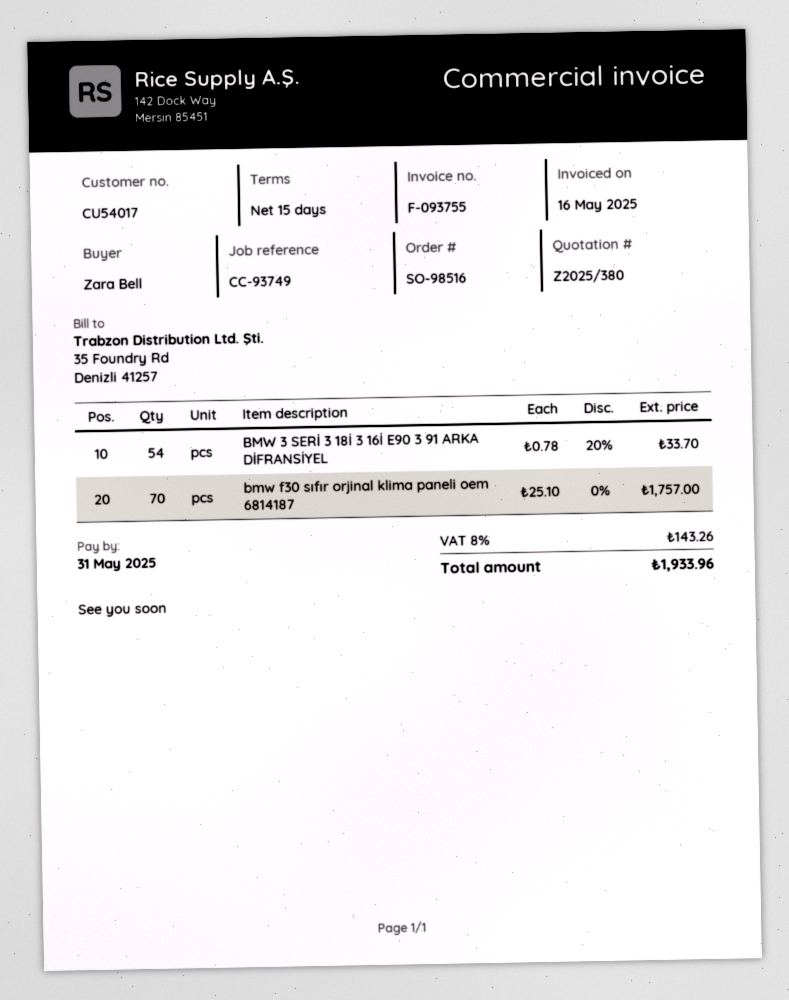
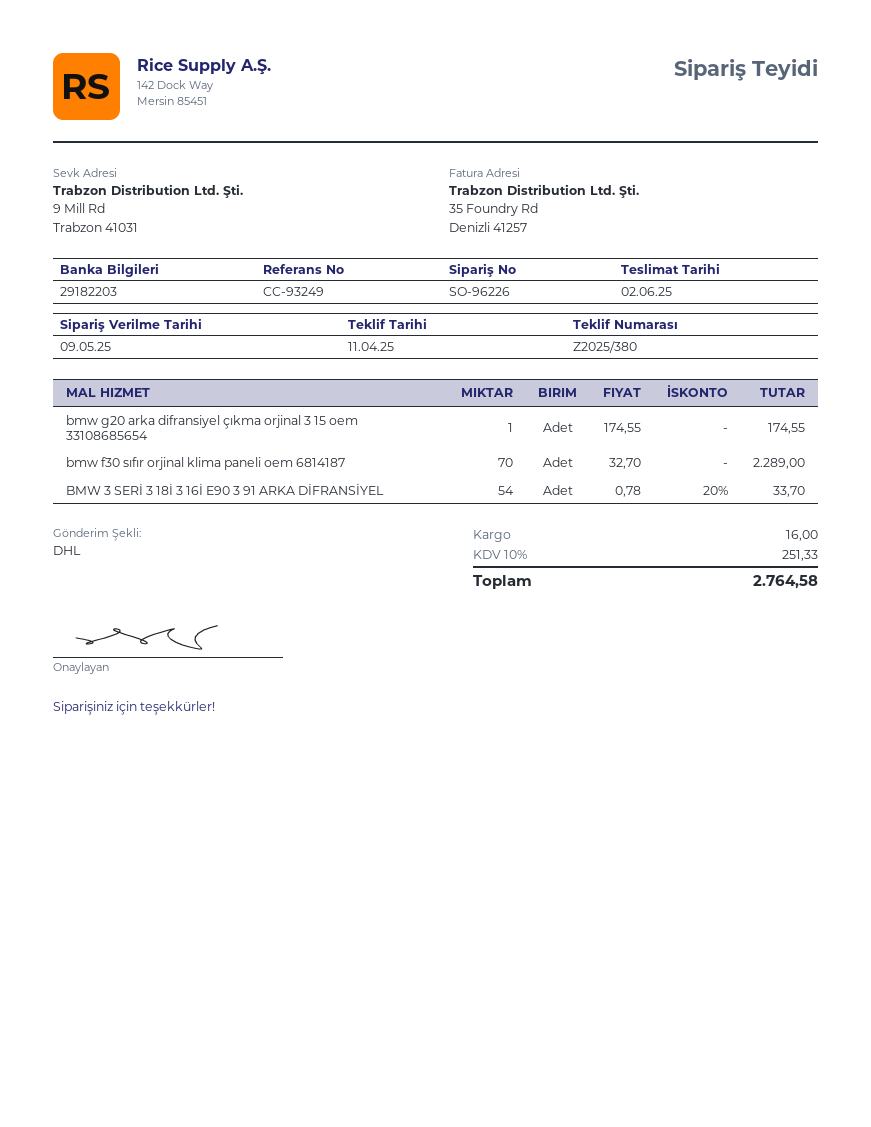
order number: SO-98516 -> SO-96226
reference: CC-93749 -> CC-93249
bmw f30 sıfır orjinal klima paneli oem 6814187: 70 x 25.10 = 1757.00 -> 70 x 32.70 = 2289.00
bmw g20 arka difransiyel çıkma orjinal 3 15 oem 33108685654: none -> 1 x 174.55 = 174.55
shipping: none -> 16.00
tax: 8% = 143.26 -> 10% = 251.33
total: 1933.96 -> 2764.58

